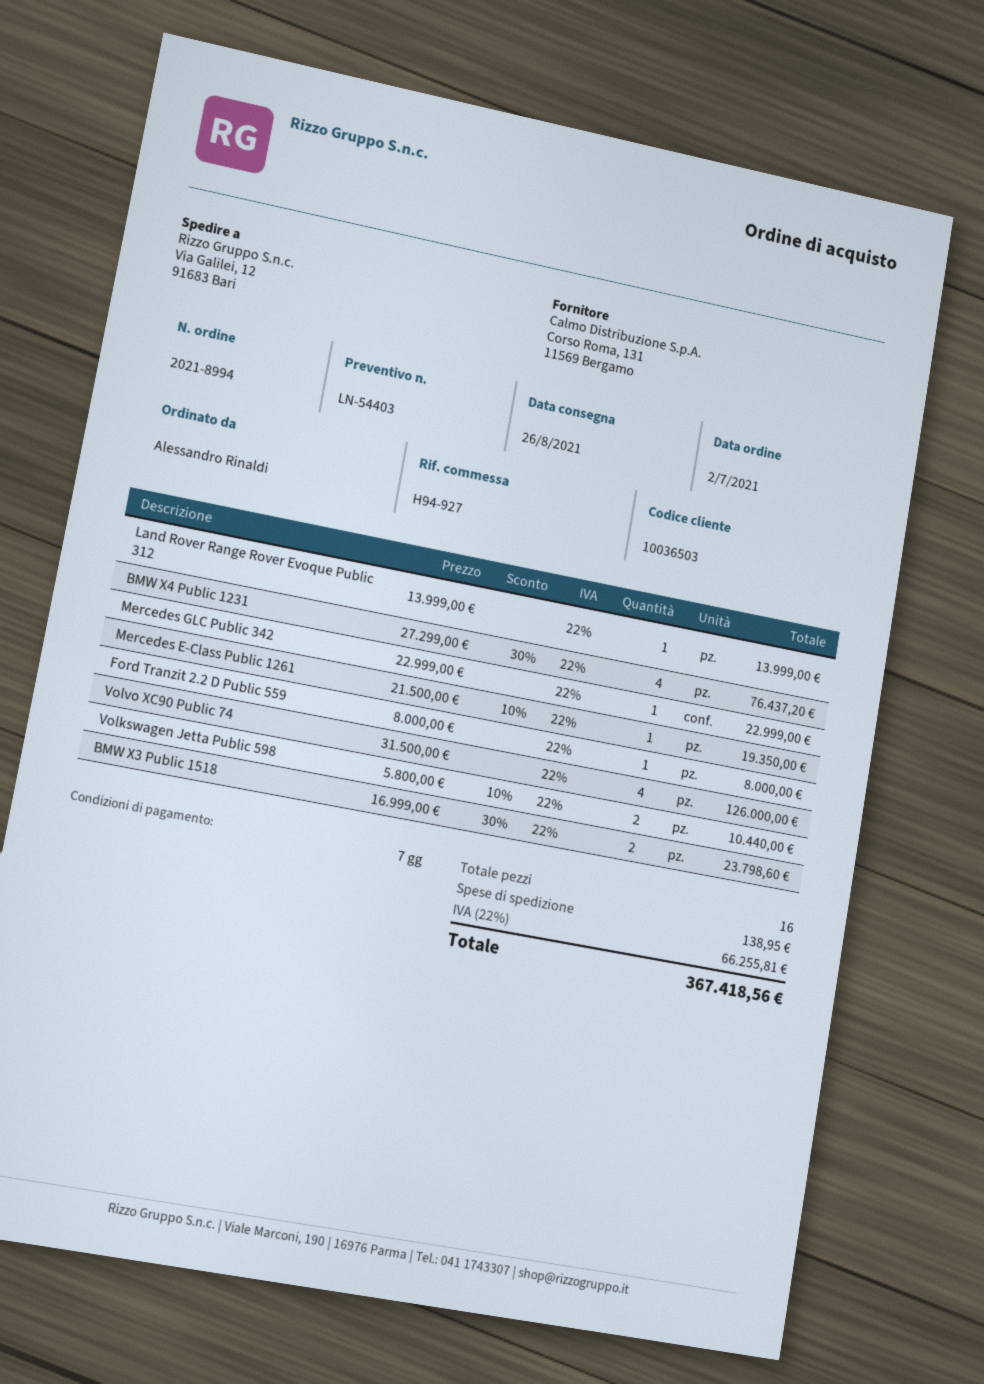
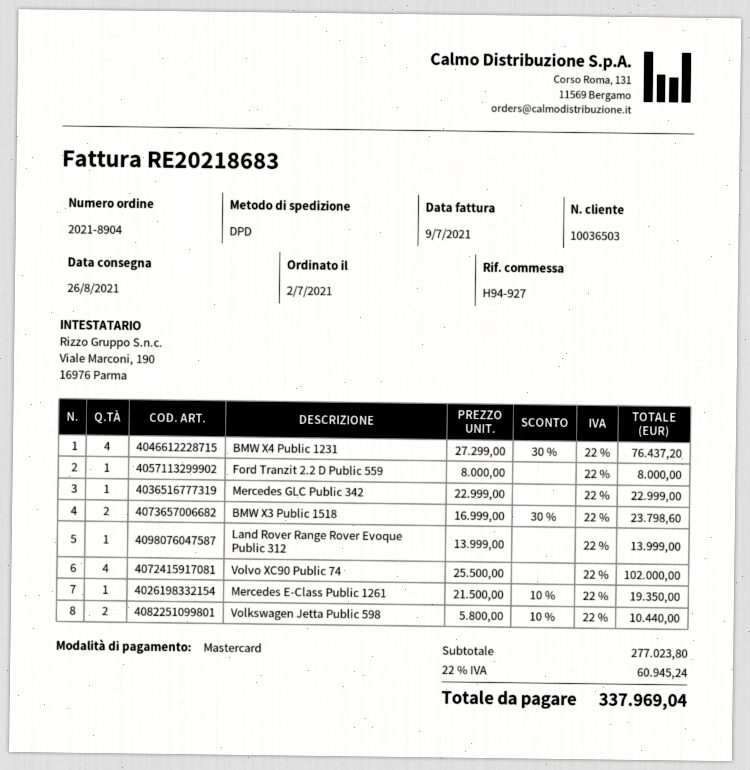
order number: 2021-8994 -> 2021-8904
Volvo XC90 Public 74: 4 x 31500.00 = 126000.00 -> 4 x 25500.00 = 102000.00
shipping: 138.95 -> none
tax: 22% = 66255.81 -> 22% = 60945.24
total: 367418.56 -> 337969.04

